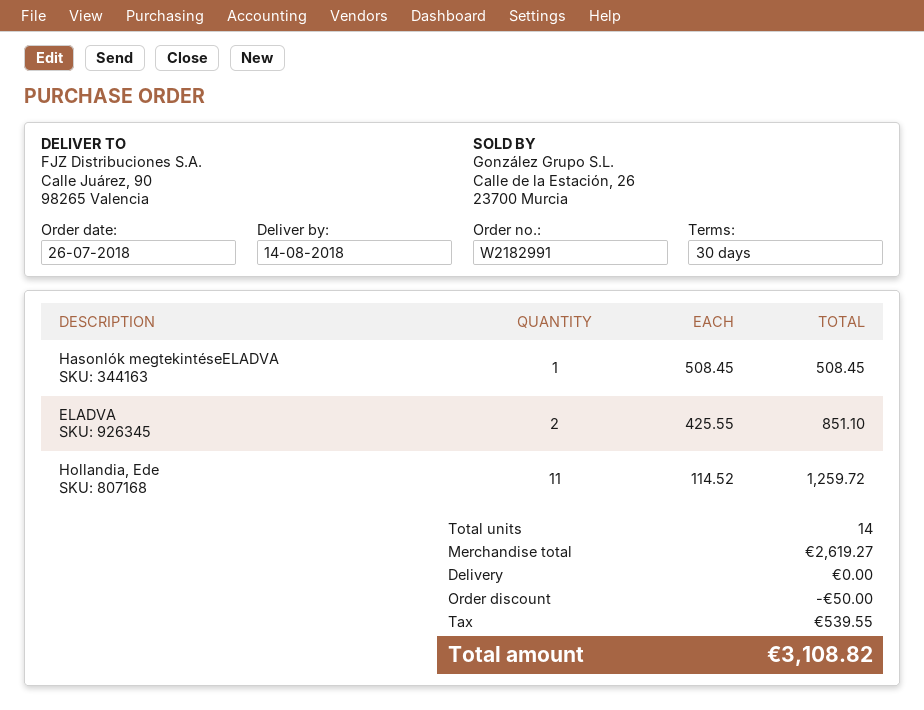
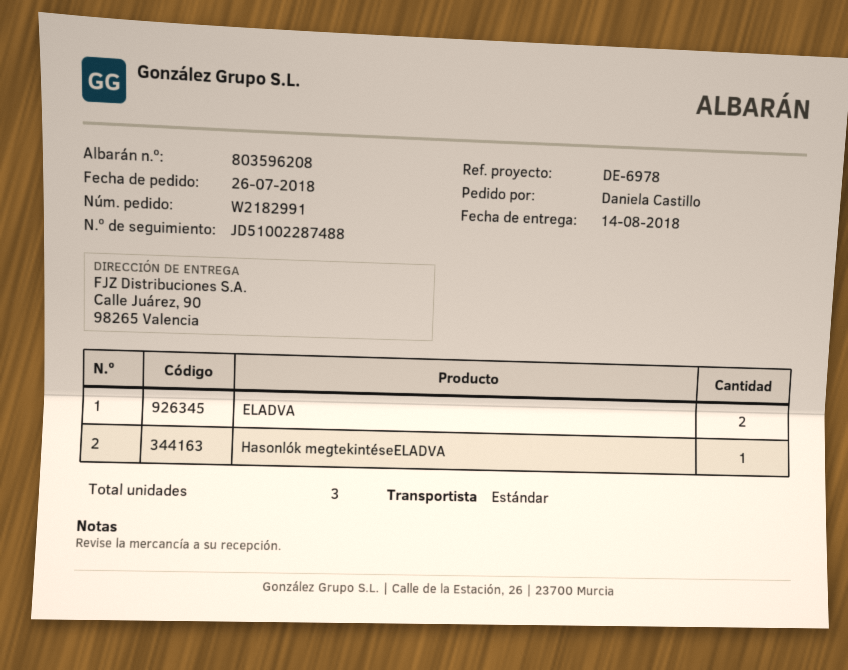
Hollandia, Ede: 11 -> none
total quantity: 14 -> 3

